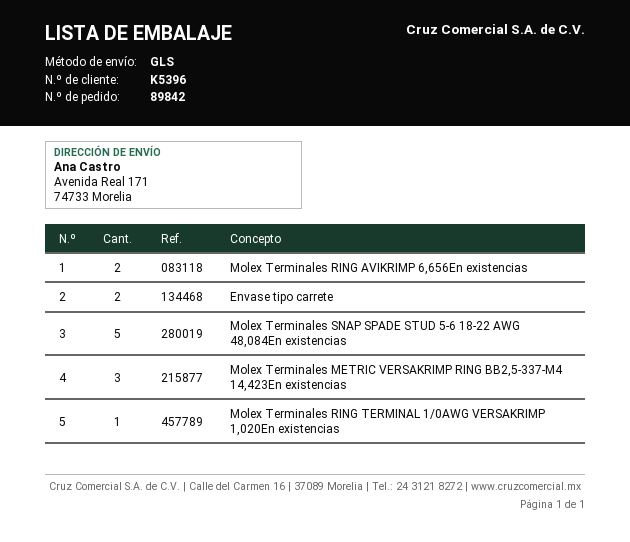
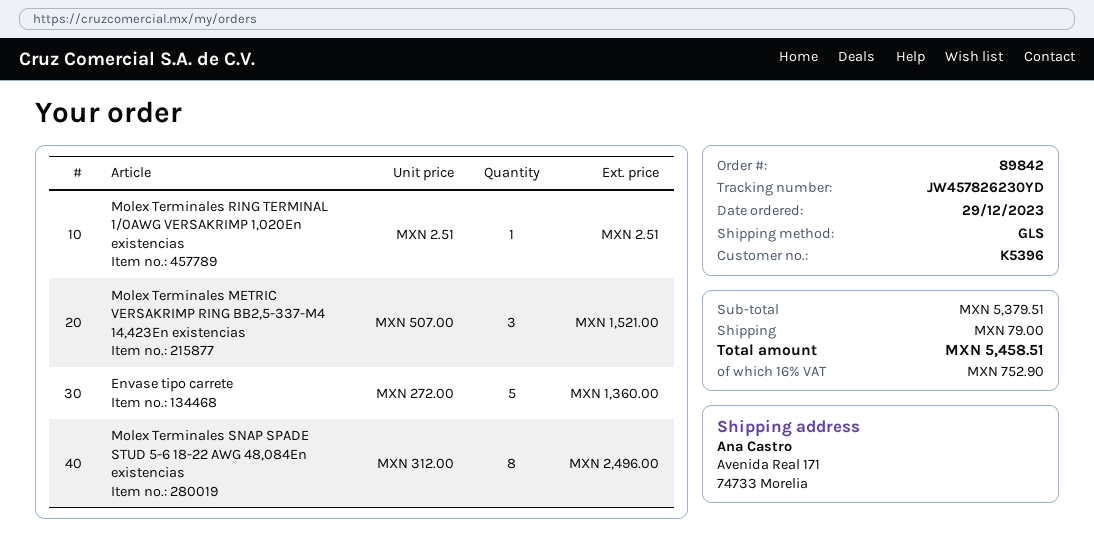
Molex Terminales RING AVIKRIMP 6,656En existencias: 2 -> none
Envase tipo carrete: 2 -> 5
Molex Terminales SNAP SPADE STUD 5-6 18-22 AWG 48,084En existencias: 5 -> 8

